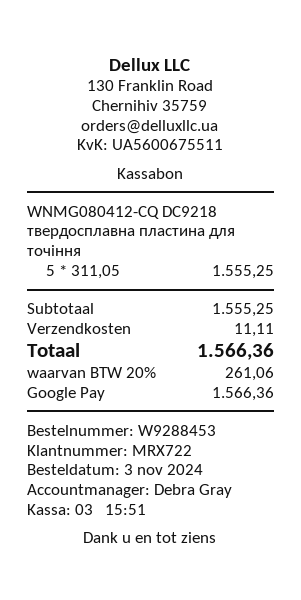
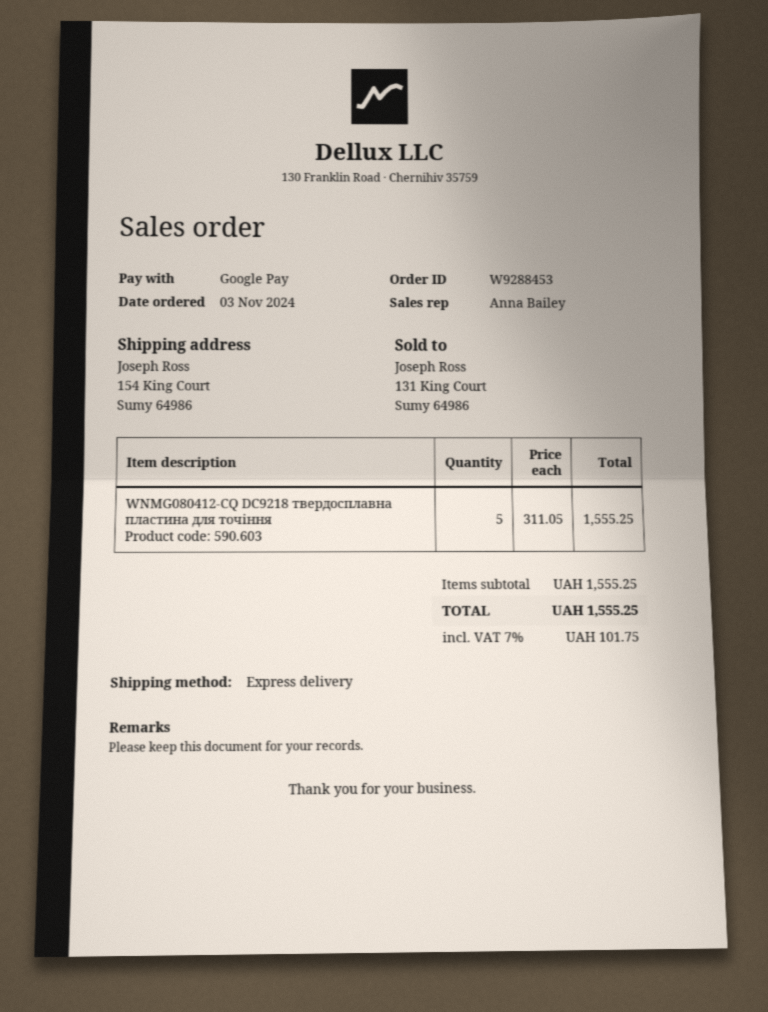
sales rep: Debra Gray -> Anna Bailey
shipping: 11.11 -> none
tax: 20% = 261.06 -> 7% = 101.75
total: 1566.36 -> 1555.25

